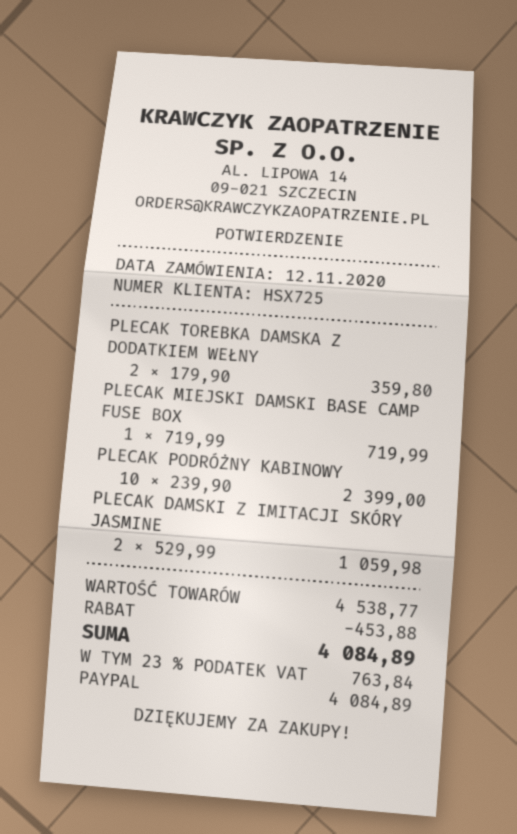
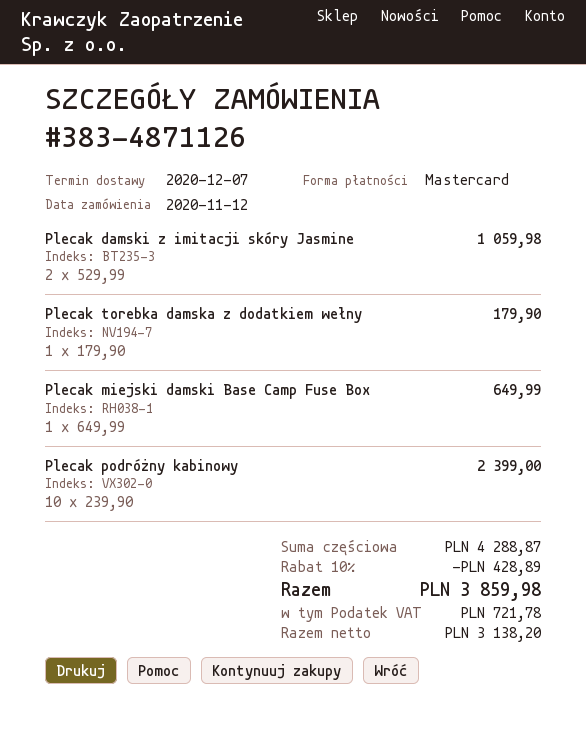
payment method: PayPal -> Mastercard
PLECAK TOREBKA DAMSKA Z DODATKIEM WEŁNY: 2 x 179.90 = 359.80 -> 1 x 179.90 = 179.90
PLECAK MIEJSKI DAMSKI BASE CAMP FUSE BOX: 1 x 719.99 = 719.99 -> 1 x 649.99 = 649.99
subtotal: 4538.77 -> 4288.87
discount: 453.88 -> 428.89
tax: 763.84 -> 721.78
total: 4084.89 -> 3859.98

